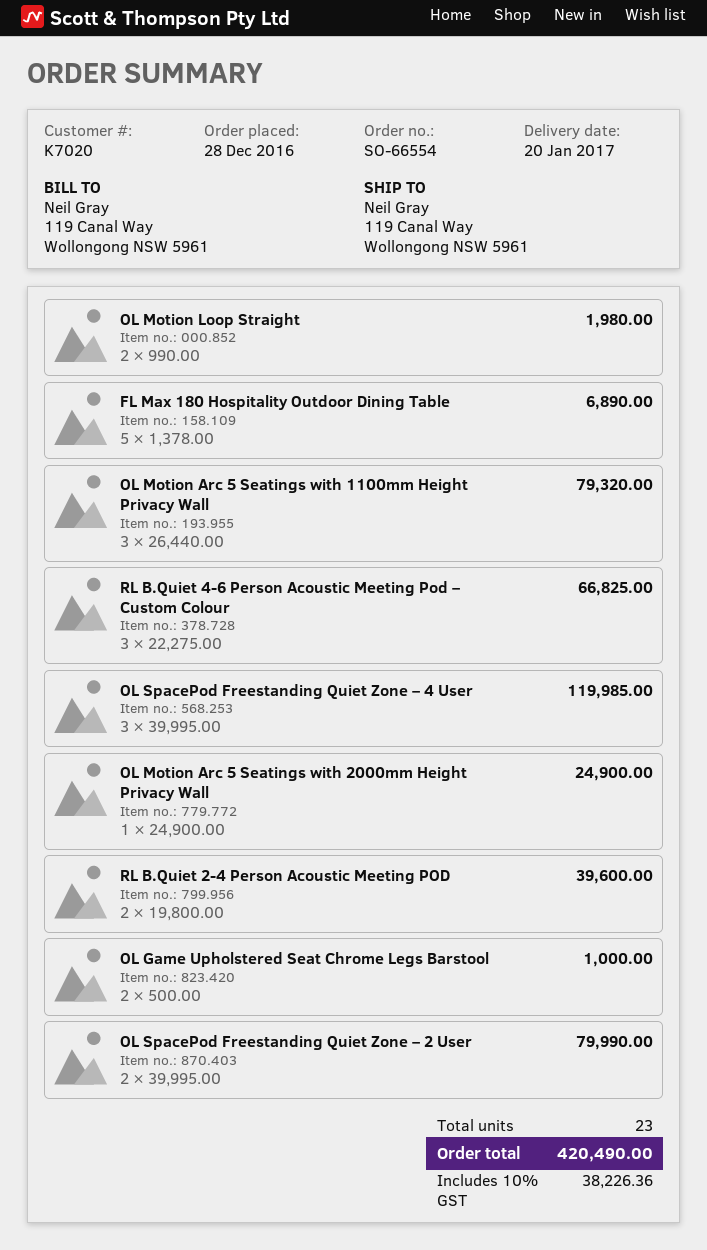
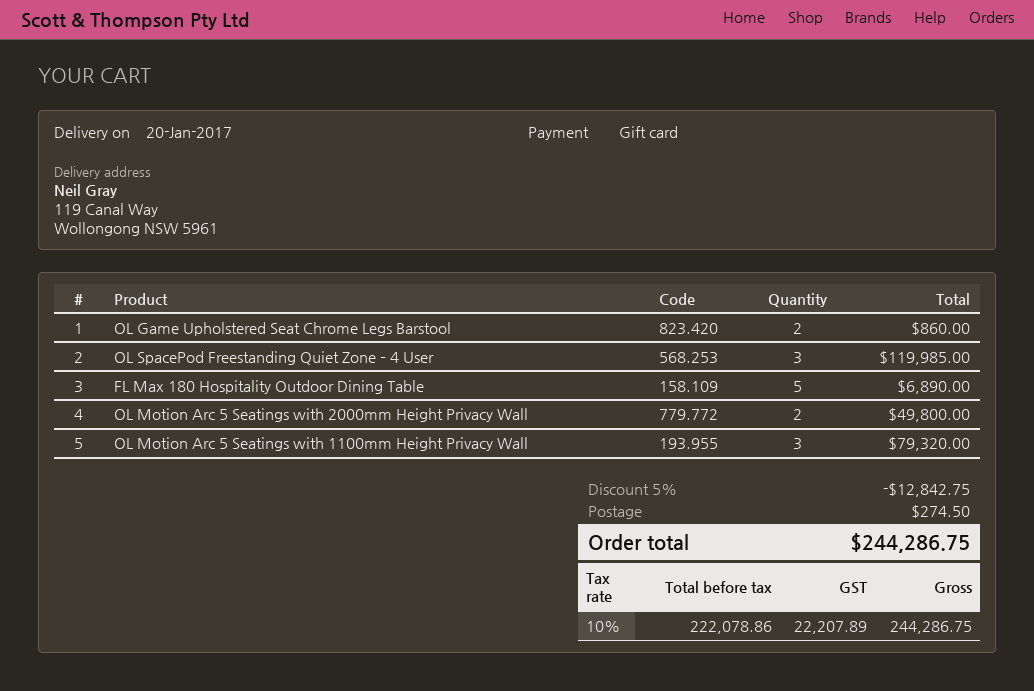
OL Motion Loop Straight: 2 for 1980.00 -> none
RL B.Quiet 4-6 Person Acoustic Meeting Pod – Custom Colour: 3 for 66825.00 -> none
OL Motion Arc 5 Seatings with 2000mm Height Privacy Wall: 1 for 24900.00 -> 2 for 49800.00
RL B.Quiet 2-4 Person Acoustic Meeting POD: 2 for 39600.00 -> none
OL Game Upholstered Seat Chrome Legs Barstool: 2 for 1000.00 -> 2 for 860.00
OL SpacePod Freestanding Quiet Zone – 2 User: 2 for 79990.00 -> none
discount: none -> 5% = 12842.75
shipping: none -> 274.50
tax: 10% = 38226.36 -> 10% = 22207.89
total: 420490.00 -> 244286.75

